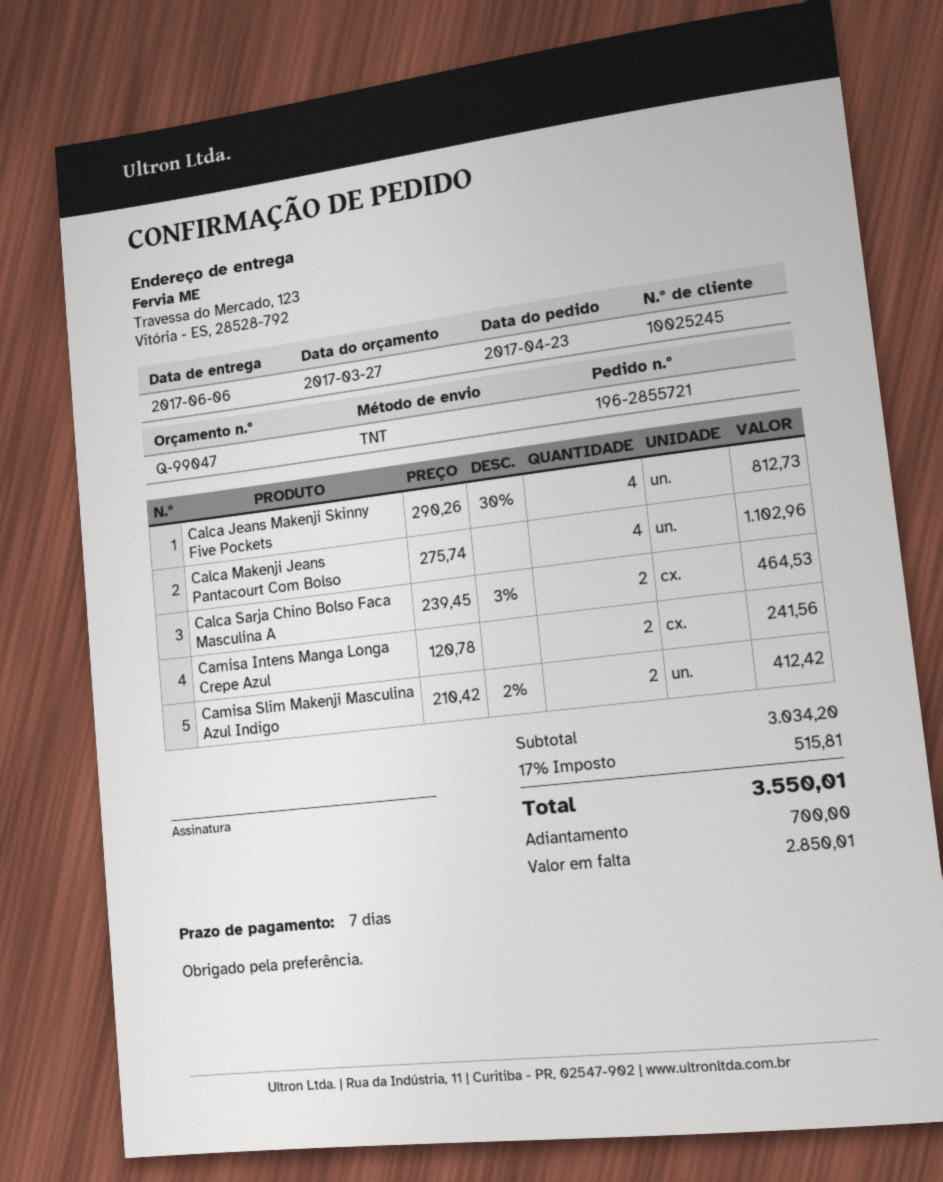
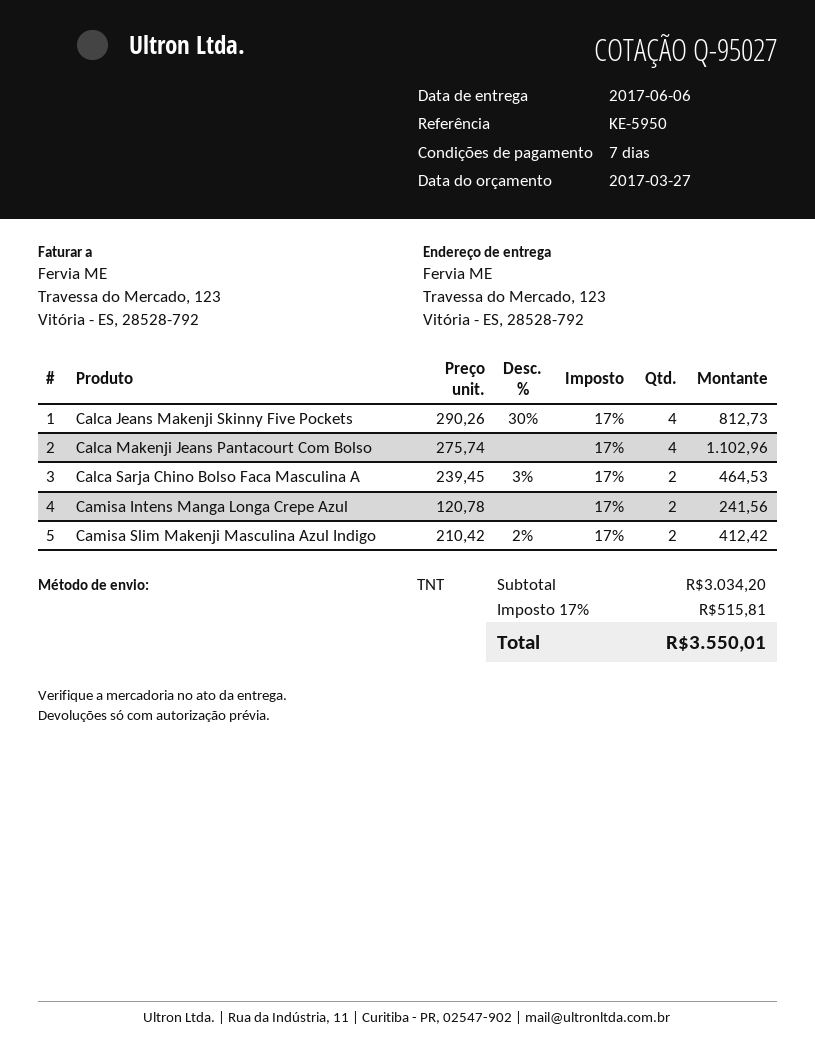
quote number: Q-99047 -> Q-95027

